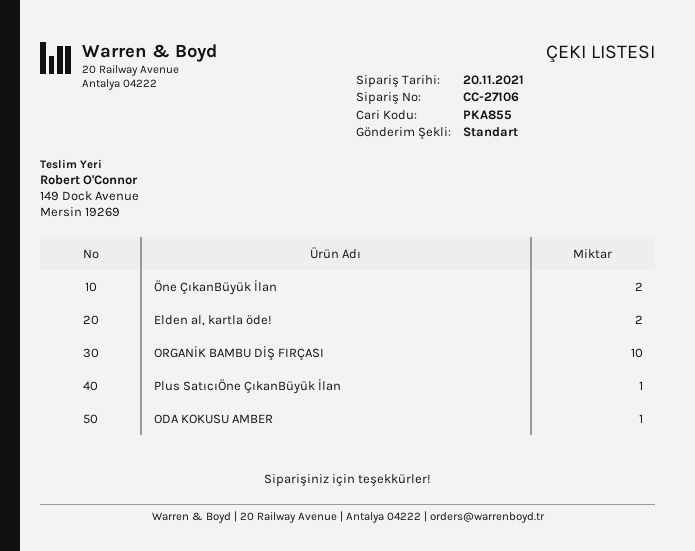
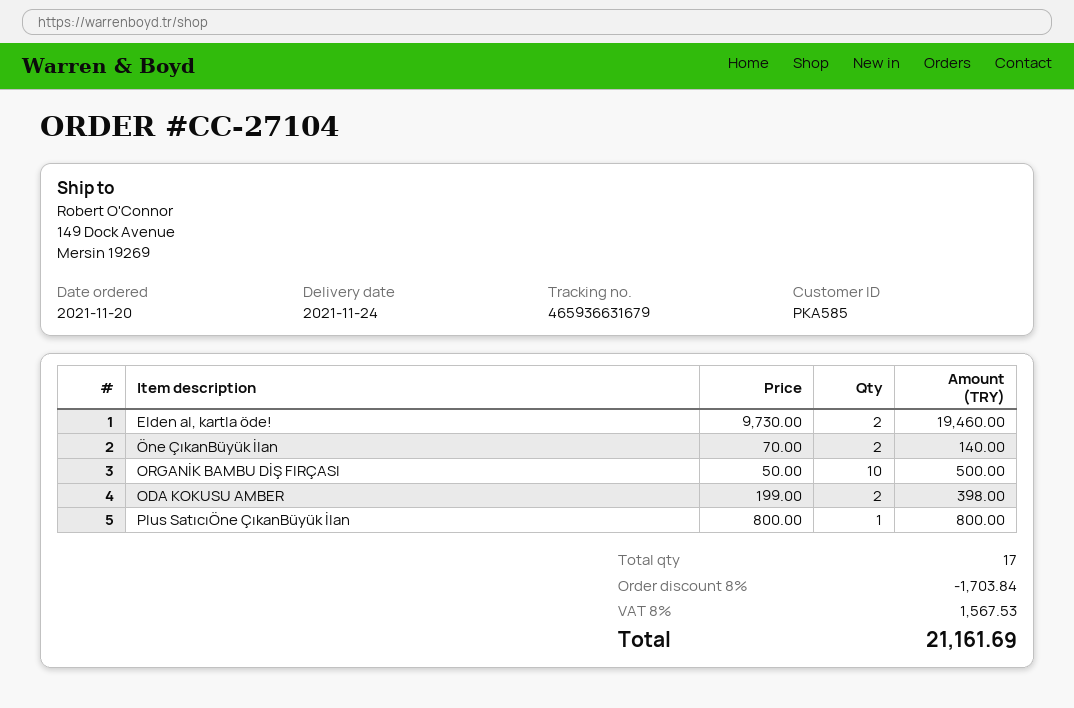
order number: CC-27106 -> CC-27104
customer number: PKA855 -> PKA585
ODA KOKUSU AMBER: 1 -> 2

